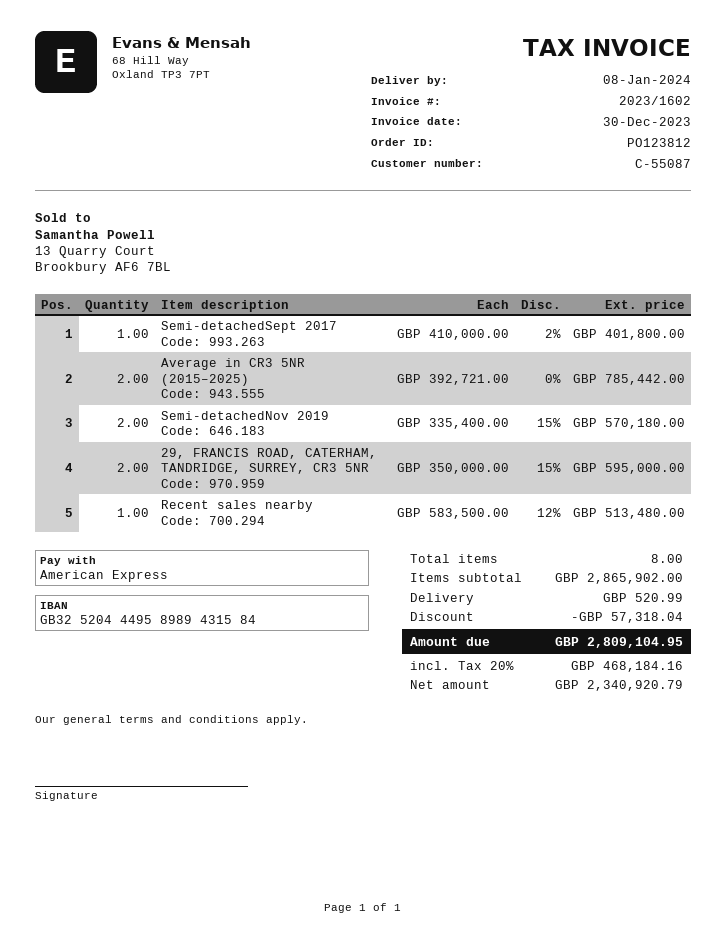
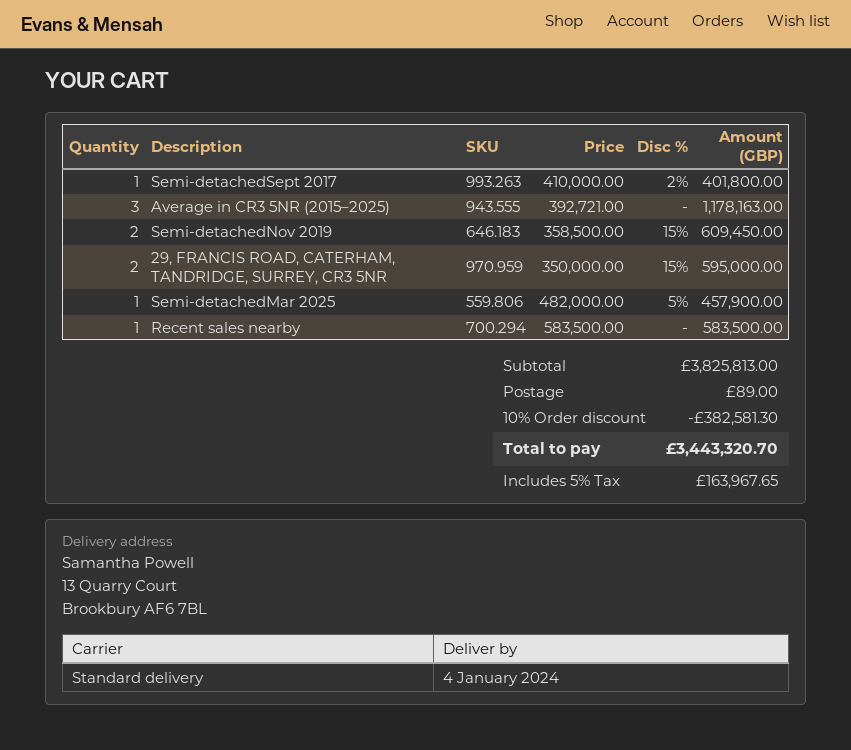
delivery date: 2024-01-08 -> 2024-01-04
Average in CR3 5NR (2015–2025): 2 x 392721.00 = 785442.00 -> 3 x 392721.00 = 1178163.00
Semi-detachedNov 2019: 2 x 335400.00 - 15% = 570180.00 -> 2 x 358500.00 - 15% = 609450.00
Recent sales nearby: 1 x 583500.00 - 12% = 513480.00 -> 1 x 583500.00 = 583500.00
Semi-detachedMar 2025: none -> 1 x 482000.00 - 5% = 457900.00
subtotal: 2865902.00 -> 3825813.00
discount: 57318.04 -> 382581.30
shipping: 520.99 -> 89.00
tax: 20% = 468184.16 -> 5% = 163967.65
total: 2809104.95 -> 3443320.70

